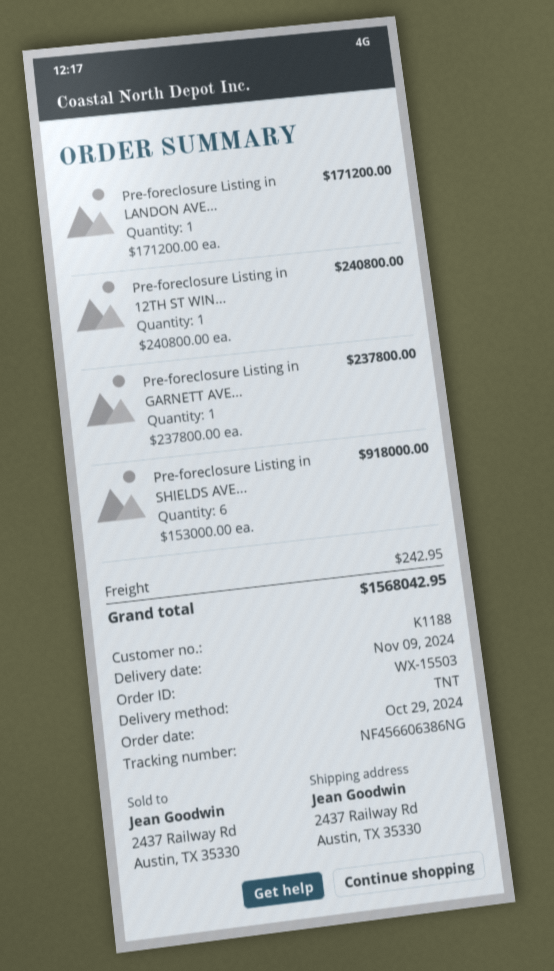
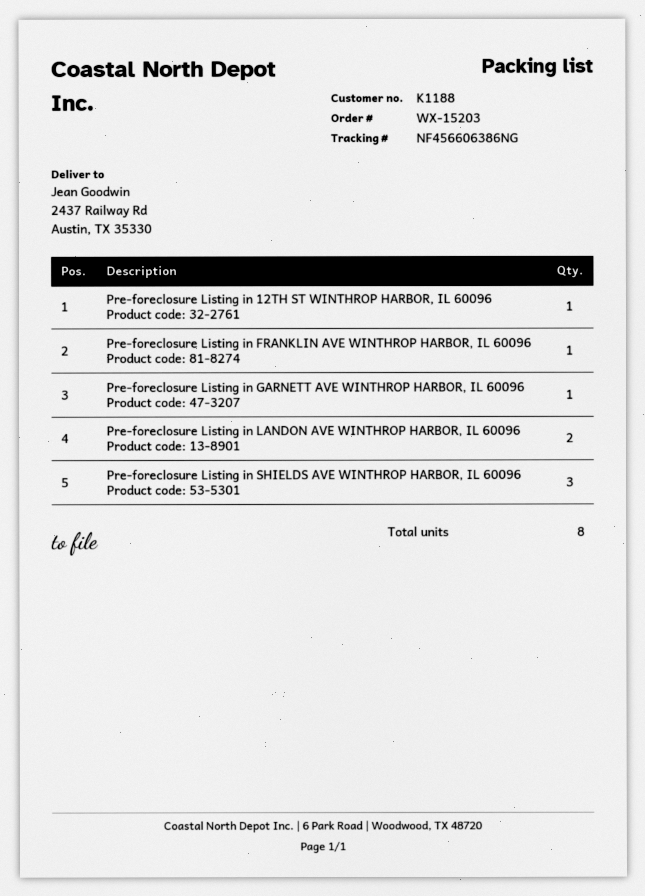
order number: WX-15503 -> WX-15203
Pre-foreclosure Listing in LANDON AVE...: 1 -> 2
Pre-foreclosure Listing in SHIELDS AVE...: 6 -> 3
Pre-foreclosure Listing in FRANKLIN AVE WINTHROP HARBOR, IL 60096: none -> 1

